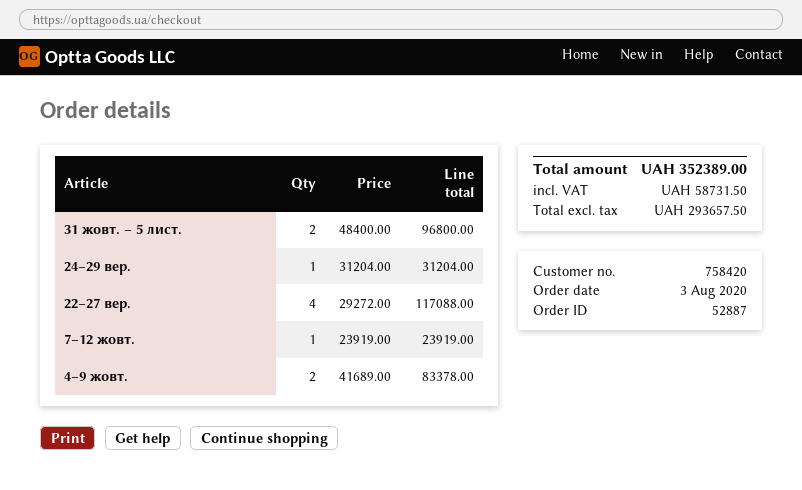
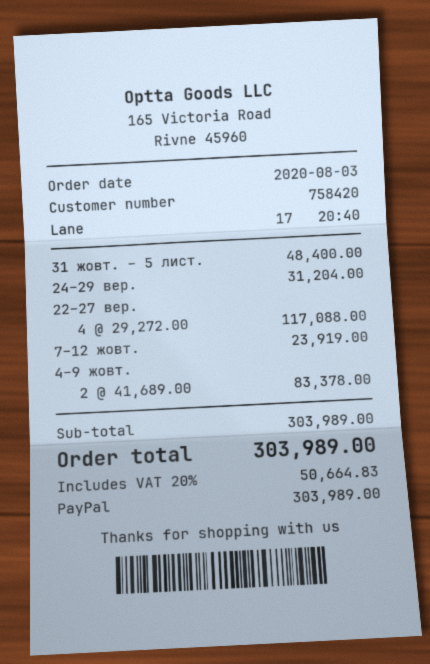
31 жовт. – 5 лист.: 2 x 48400.00 = 96800.00 -> 1 x 48400.00 = 48400.00
tax: 58731.50 -> 50664.83
total: 352389.00 -> 303989.00

